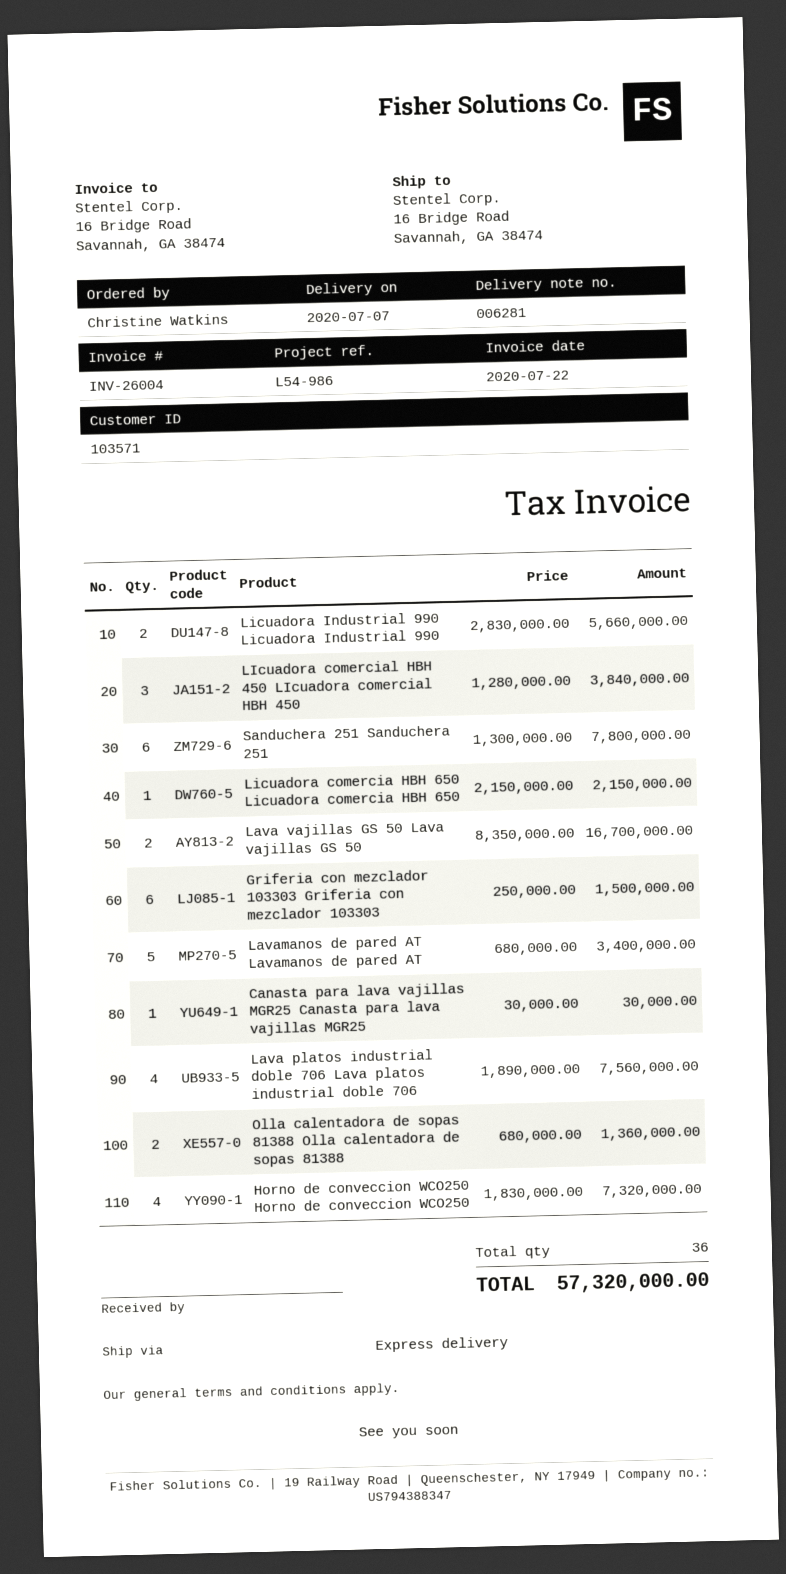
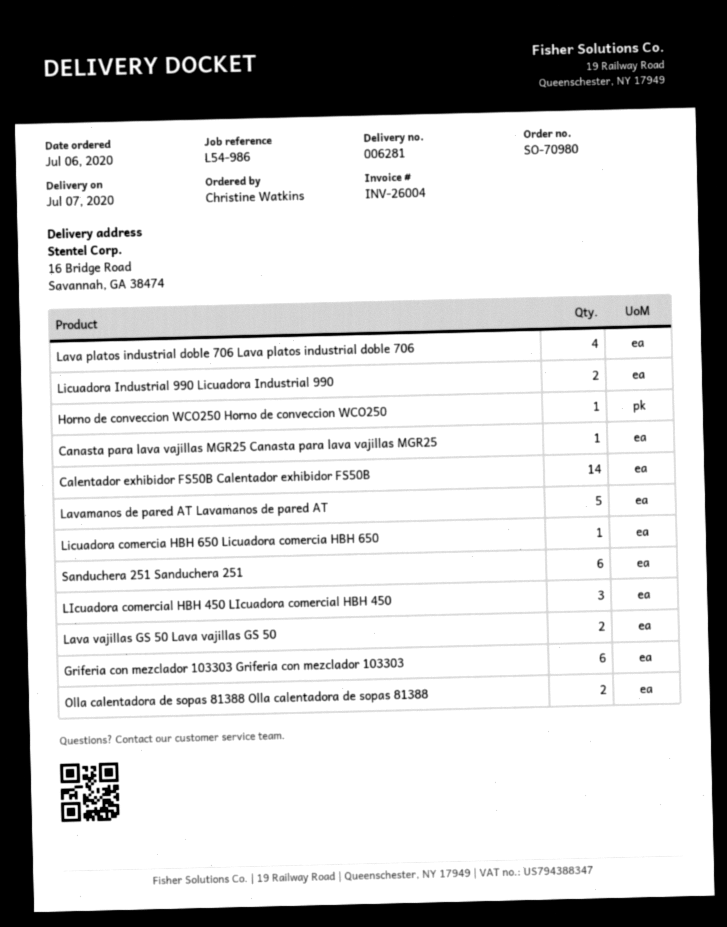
Horno de conveccion WCO250 Horno de conveccion WCO250: 4 -> 1
Calentador exhibidor FS50B Calentador exhibidor FS50B: none -> 14

